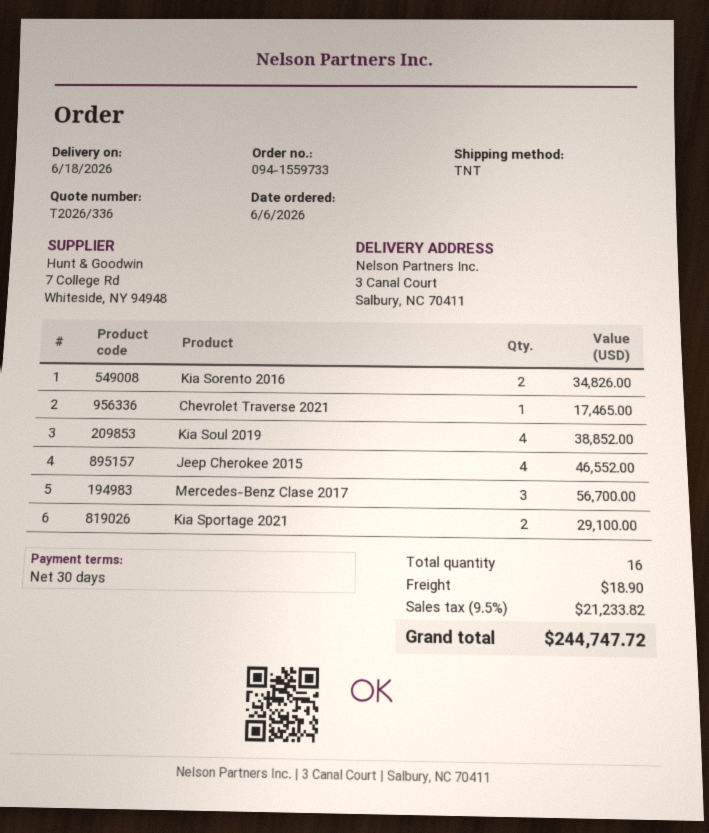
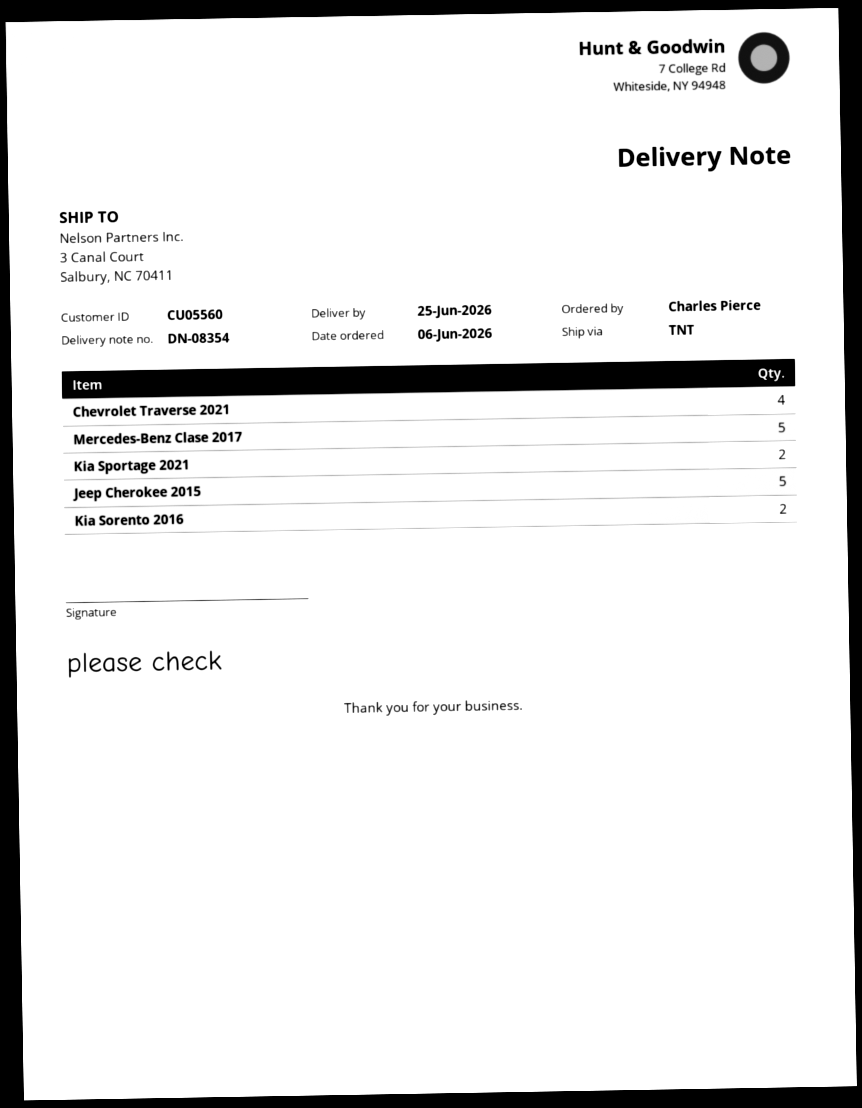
delivery date: 2026-06-18 -> 2026-06-25
Chevrolet Traverse 2021: 1 -> 4
Kia Soul 2019: 4 -> none
Jeep Cherokee 2015: 4 -> 5
Mercedes-Benz Clase 2017: 3 -> 5

